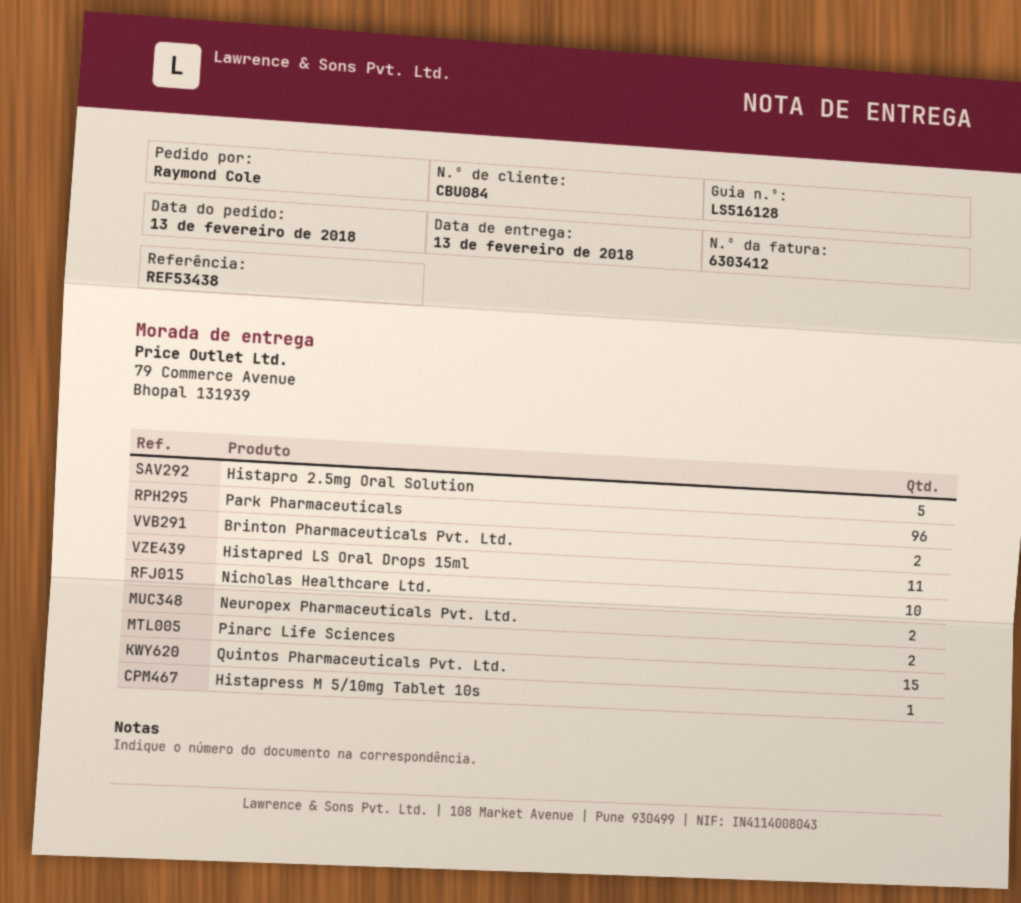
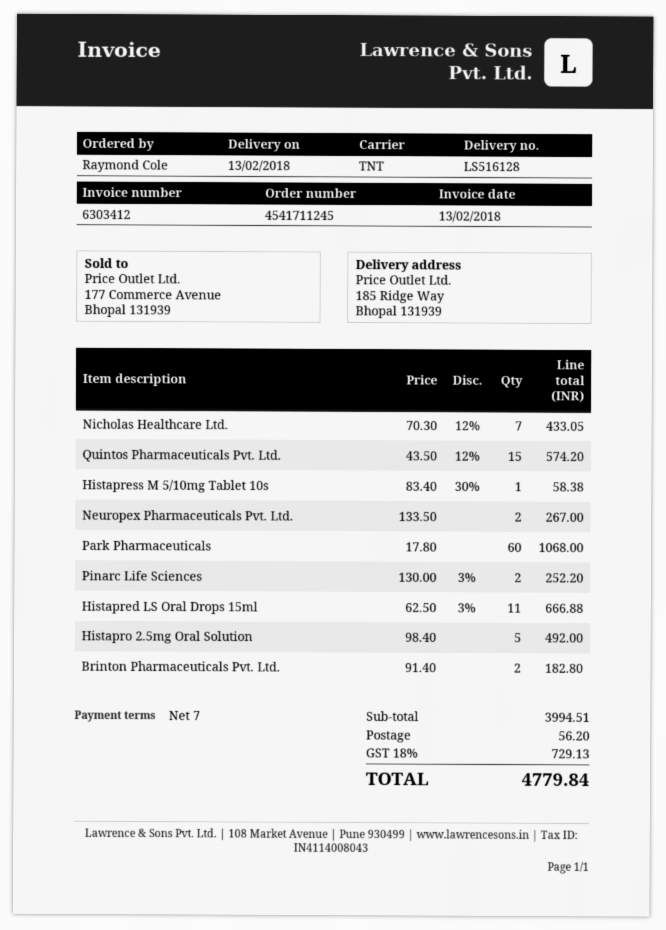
ship to: 79 Commerce Avenue, Bhopal 131939 -> 185 Ridge Way, Bhopal 131939
Park Pharmaceuticals: 96 -> 60
Nicholas Healthcare Ltd.: 10 -> 7

